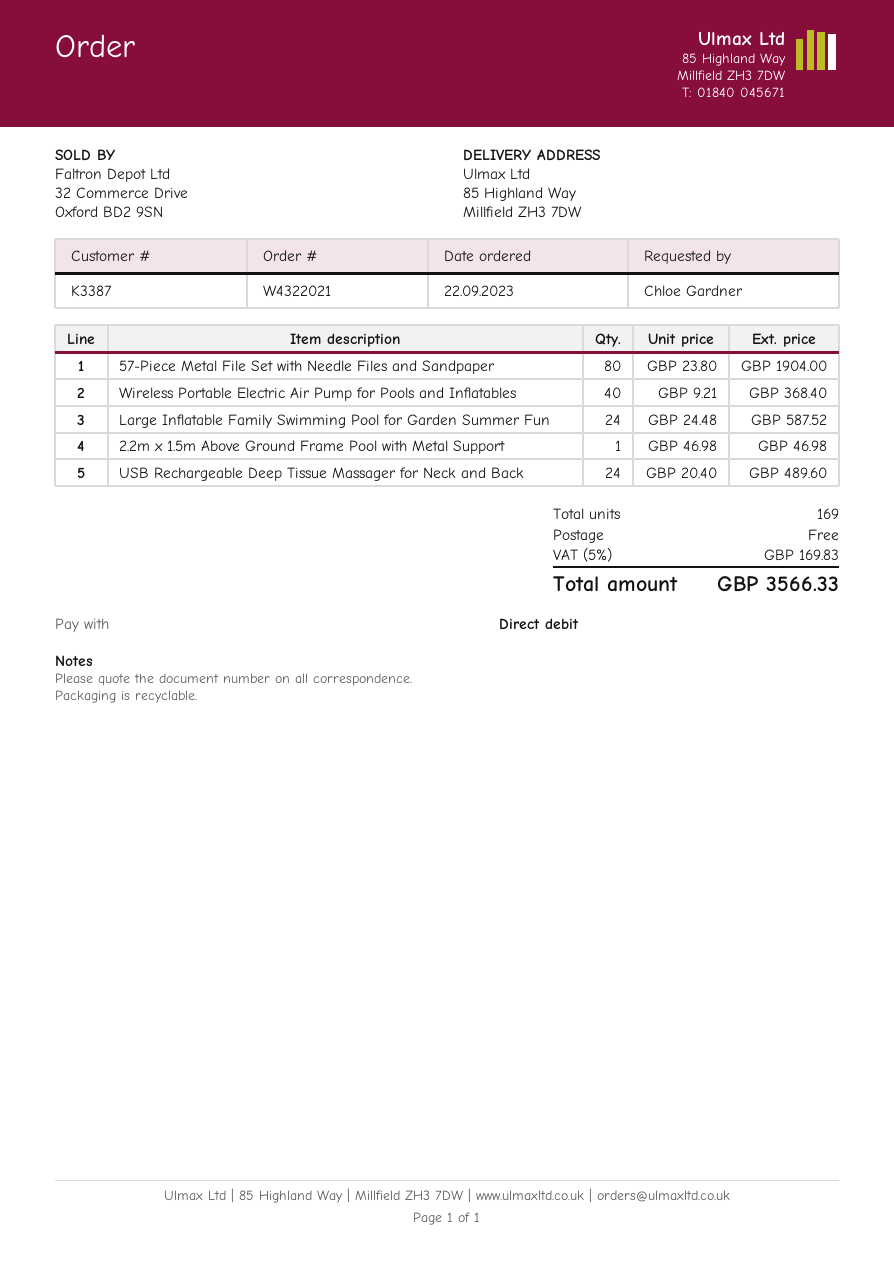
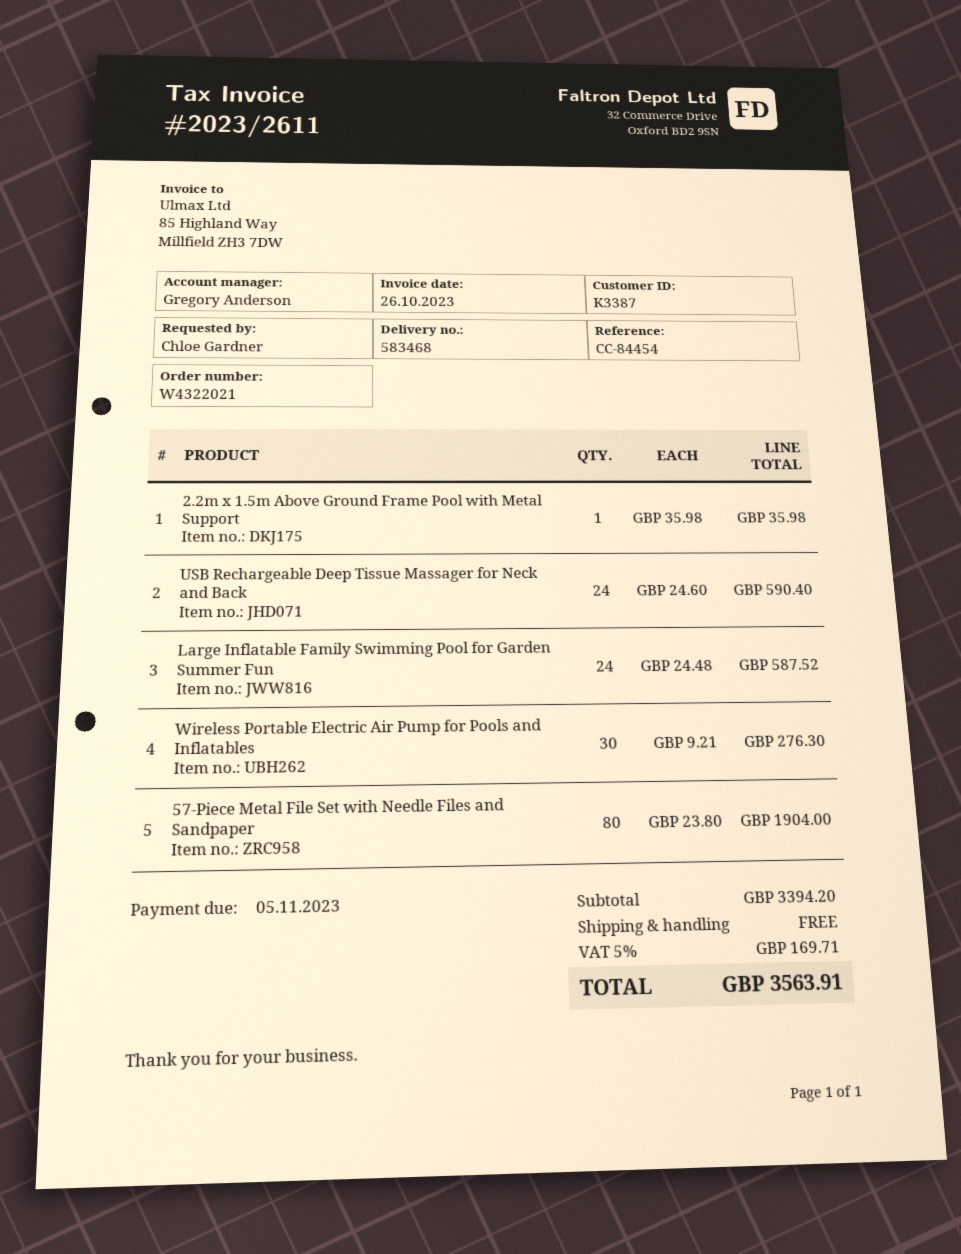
Wireless Portable Electric Air Pump for Pools and Inflatables: 40 x 9.21 = 368.40 -> 30 x 9.21 = 276.30
2.2m x 1.5m Above Ground Frame Pool with Metal Support: 1 x 46.98 = 46.98 -> 1 x 35.98 = 35.98
USB Rechargeable Deep Tissue Massager for Neck and Back: 24 x 20.40 = 489.60 -> 24 x 24.60 = 590.40
tax: 5% = 169.83 -> 5% = 169.71
total: 3566.33 -> 3563.91

